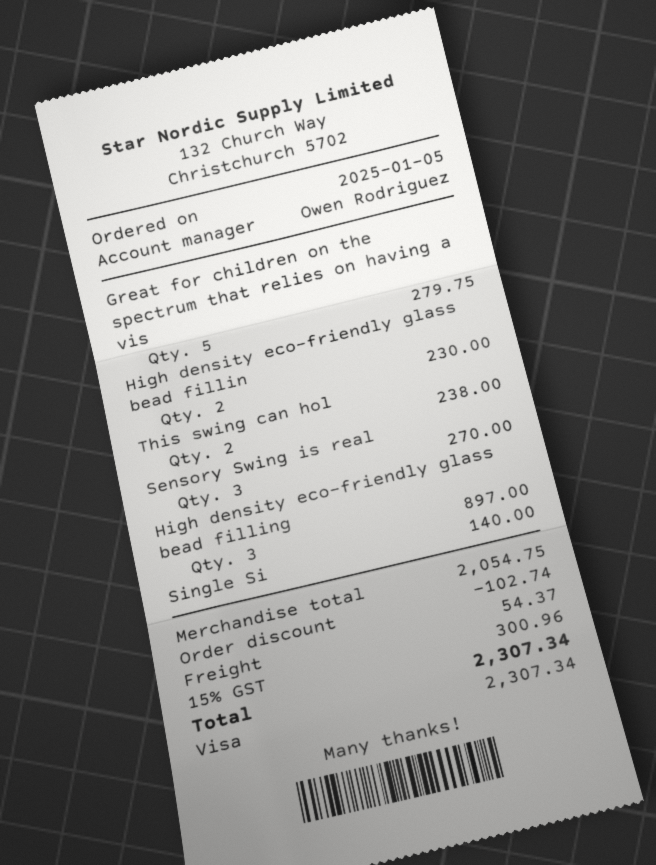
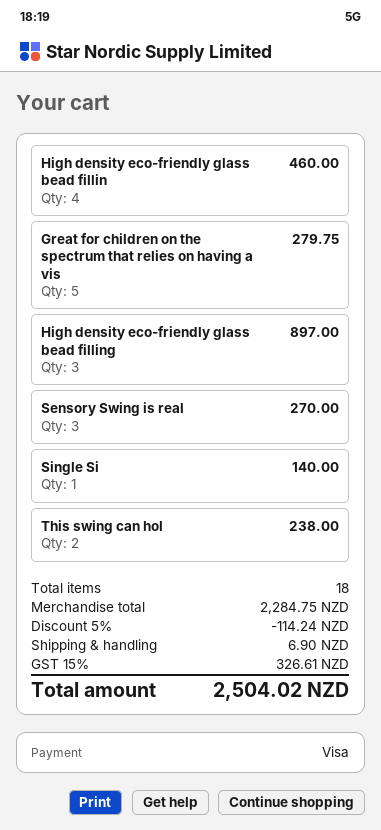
High density eco-friendly glass bead fillin: 2 for 230.00 -> 4 for 460.00
subtotal: 2054.75 -> 2284.75
discount: 102.74 -> 114.24
shipping: 54.37 -> 6.90
tax: 15% = 300.96 -> 15% = 326.61
total: 2307.34 -> 2504.02

